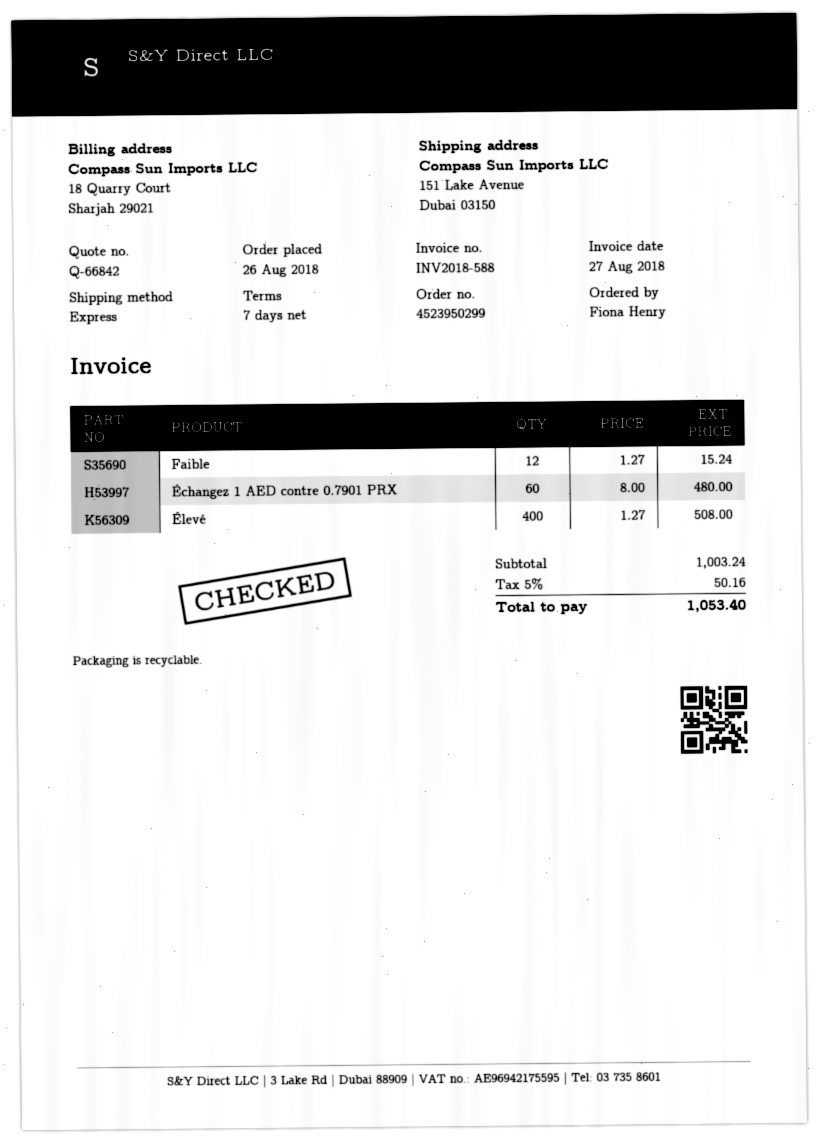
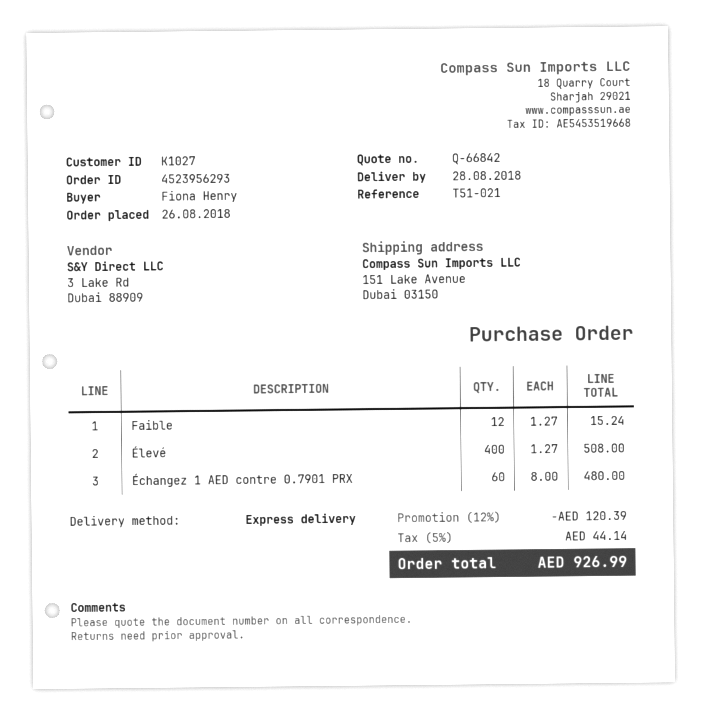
order number: 4523950299 -> 4523956293
discount: none -> 12% = 120.39
tax: 5% = 50.16 -> 5% = 44.14
total: 1053.40 -> 926.99

